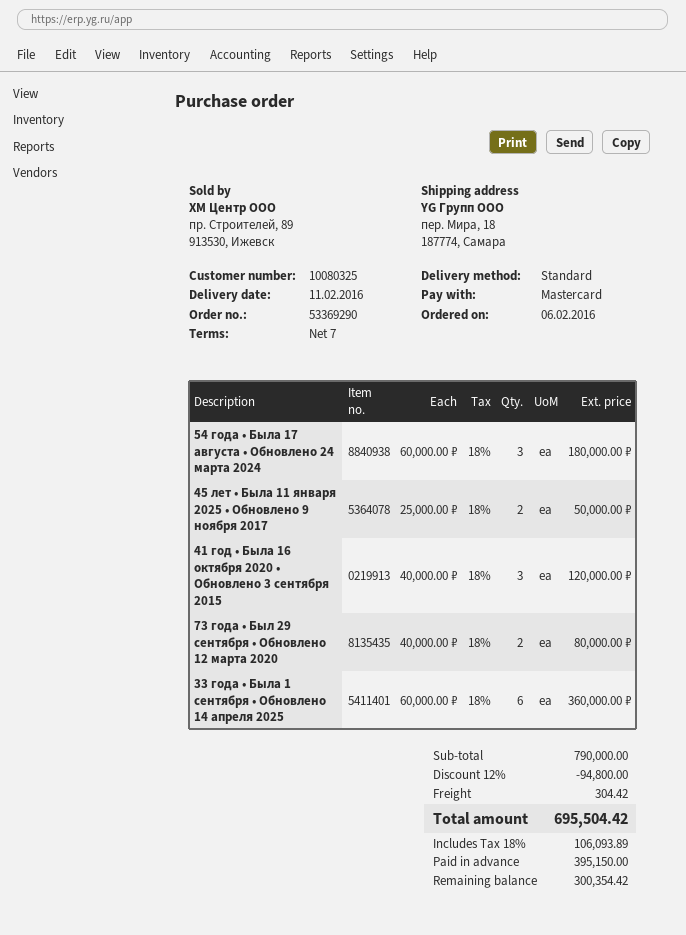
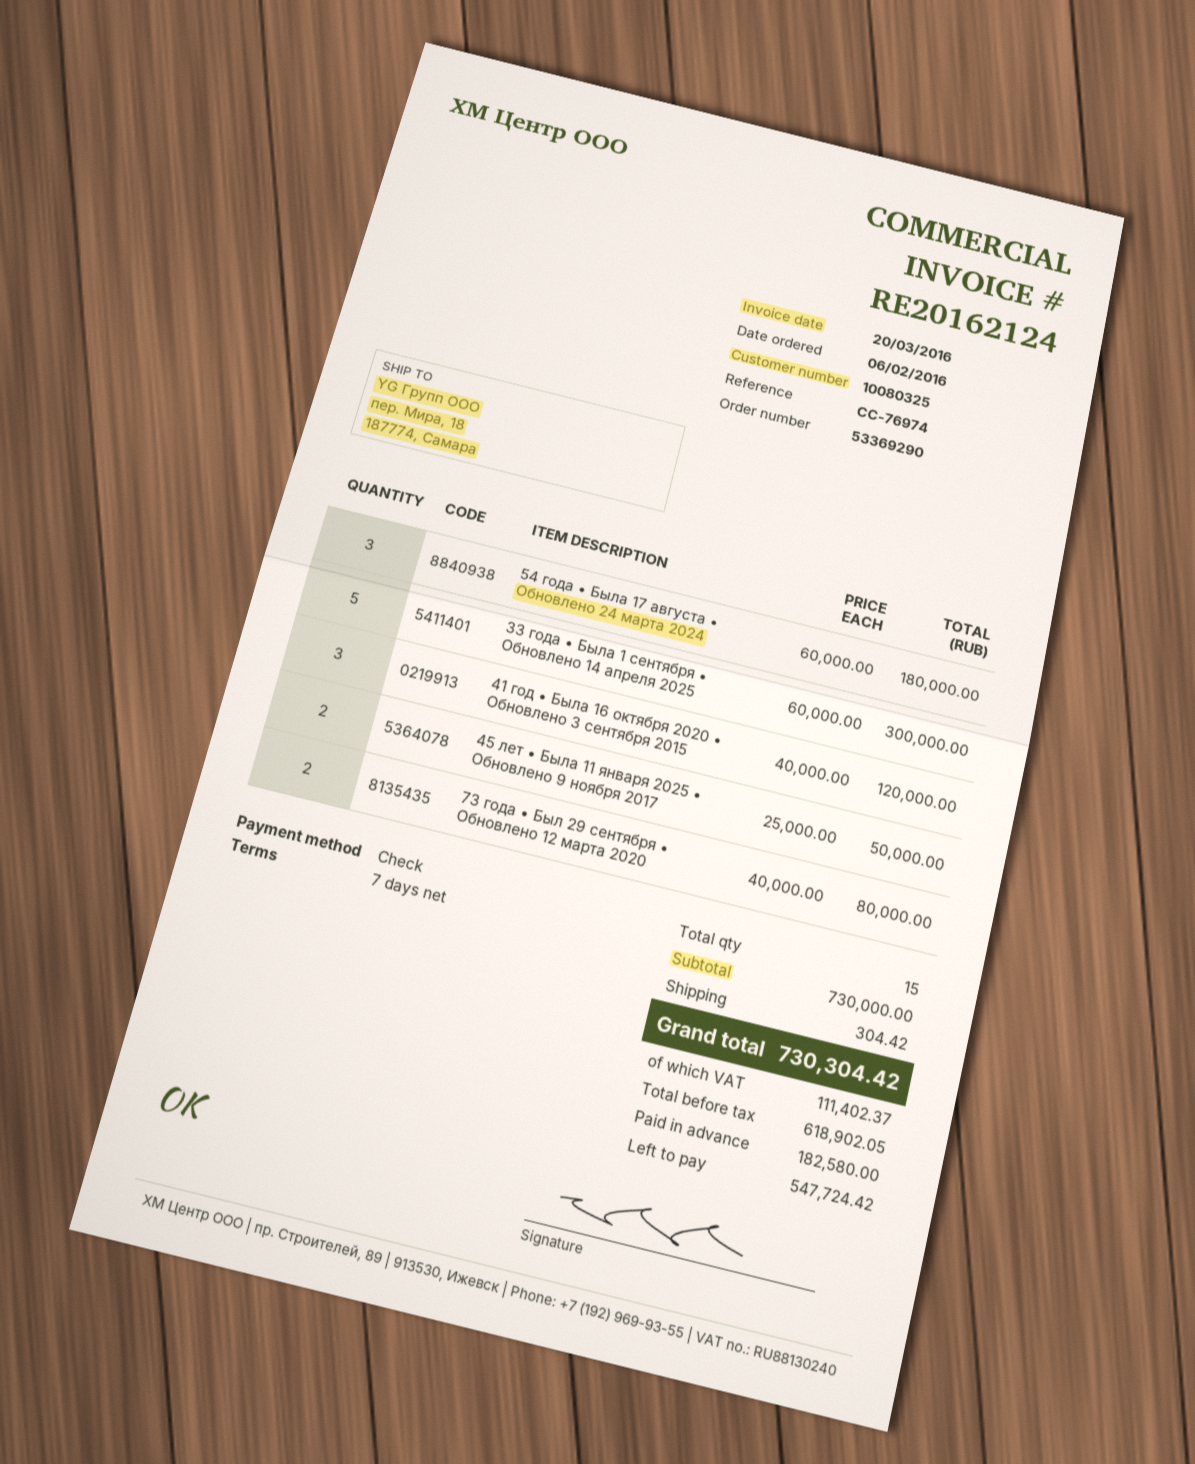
payment method: Mastercard -> cheque
33 года • Была 1 сентября • Обновлено 14 апреля 2025: 6 x 60000.00 = 360000.00 -> 5 x 60000.00 = 300000.00
subtotal: 790000.00 -> 730000.00
discount: 12% = 94800.00 -> none
tax: 106093.89 -> 111402.37
total: 695504.42 -> 730304.42
deposit: 395150.00 -> 182580.00
balance: 300354.42 -> 547724.42

